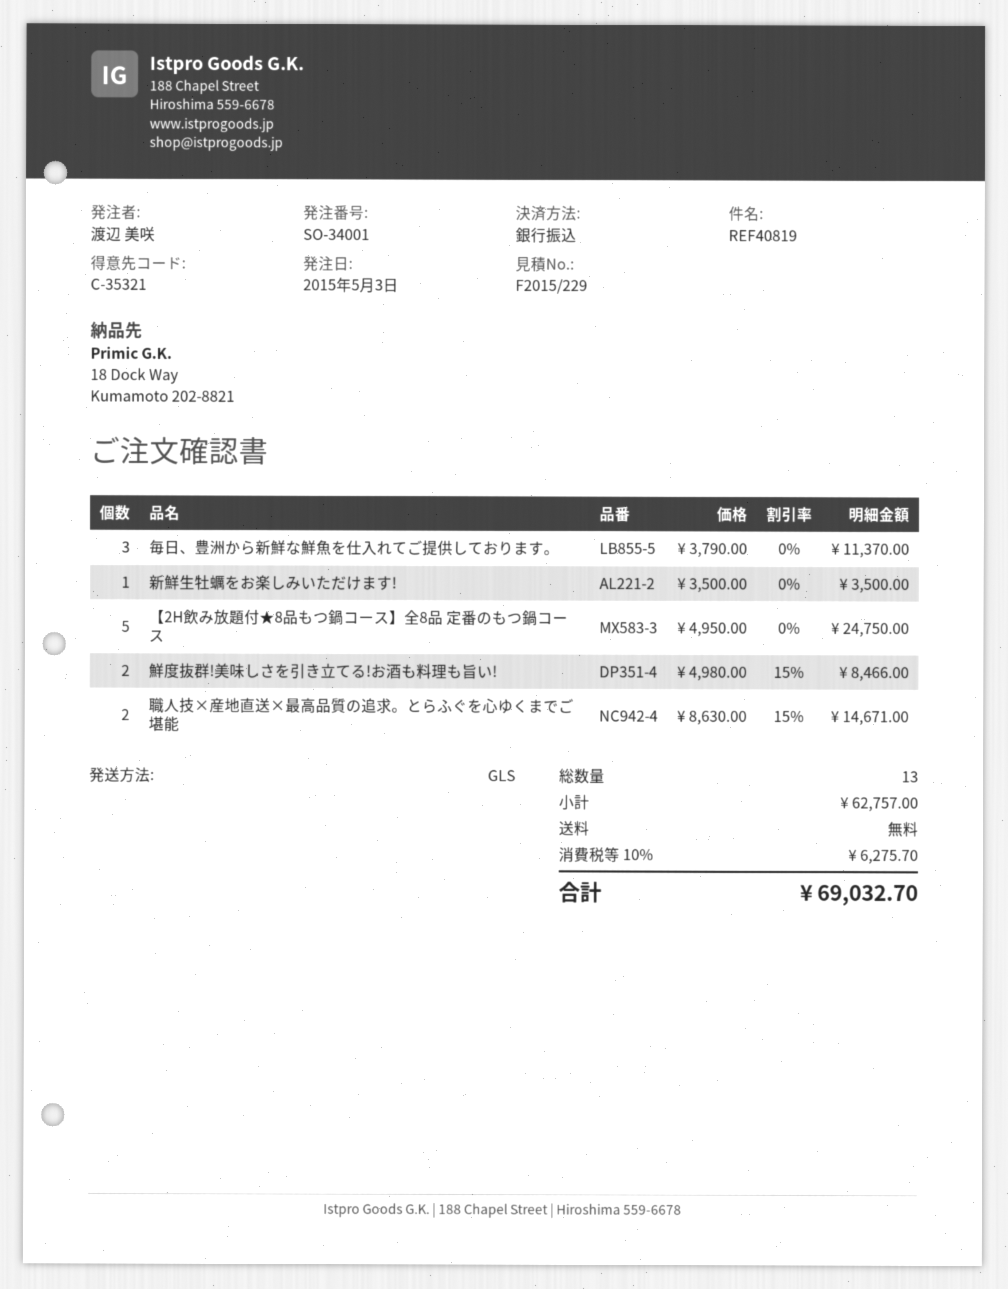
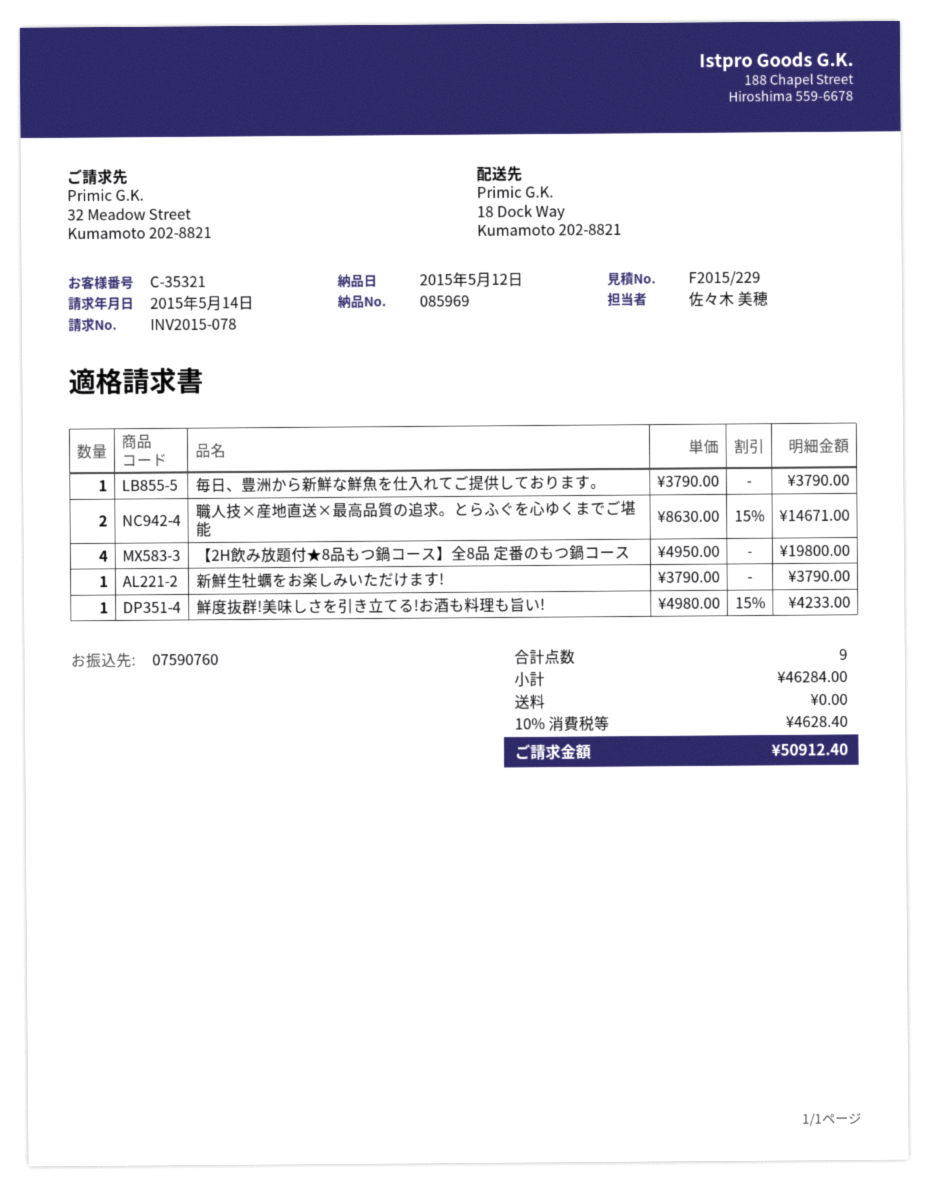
毎日、豊洲から新鮮な鮮魚を仕入れてご提供しております。: 3 x 3790.00 = 11370.00 -> 1 x 3790.00 = 3790.00
新鮮生牡蠣をお楽しみいただけます!: 1 x 3500.00 = 3500.00 -> 1 x 3790.00 = 3790.00
【2H飲み放題付★8品もつ鍋コース】全8品 定番のもつ鍋コース: 5 x 4950.00 = 24750.00 -> 4 x 4950.00 = 19800.00
鮮度抜群!美味しさを引き立てる!お酒も料理も旨い!: 2 x 4980.00 - 15% = 8466.00 -> 1 x 4980.00 - 15% = 4233.00
total quantity: 13 -> 9
subtotal: 62757.00 -> 46284.00
tax: 10% = 6275.70 -> 10% = 4628.40
total: 69032.70 -> 50912.40

